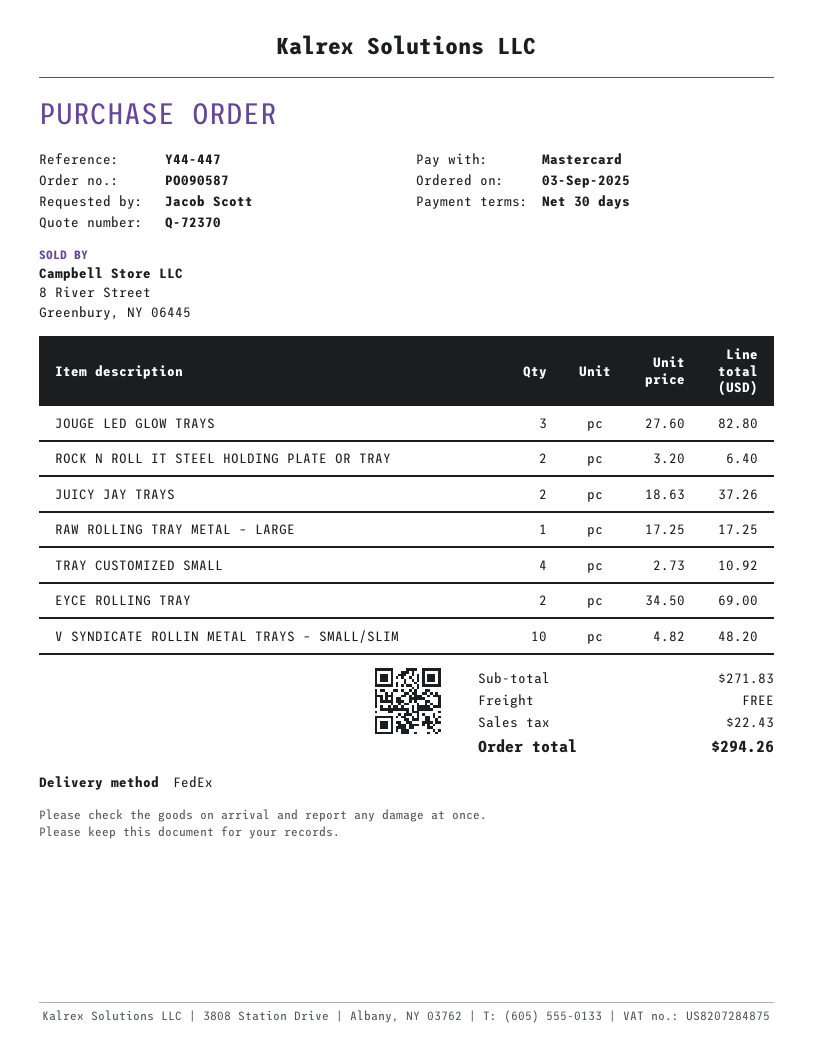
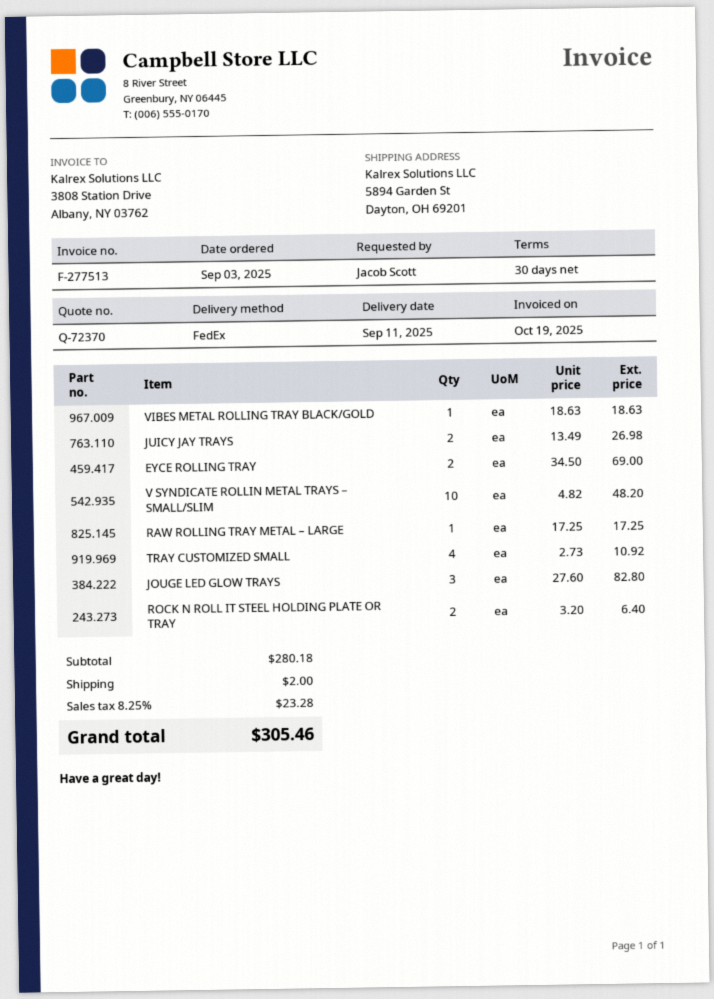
JUICY JAY TRAYS: 2 x 18.63 = 37.26 -> 2 x 13.49 = 26.98
VIBES METAL ROLLING TRAY BLACK/GOLD: none -> 1 x 18.63 = 18.63
subtotal: 271.83 -> 280.18
shipping: 0.00 -> 2.00
tax: 22.43 -> 23.28
total: 294.26 -> 305.46

